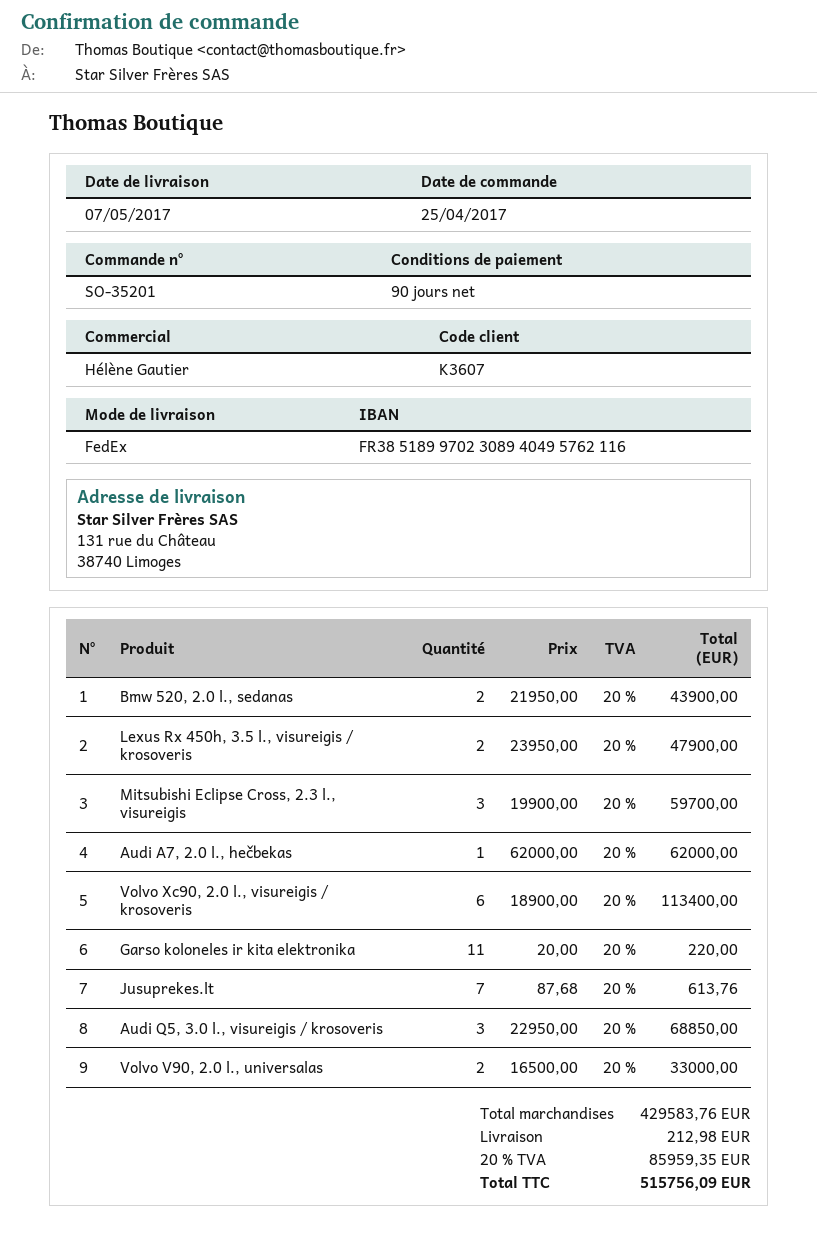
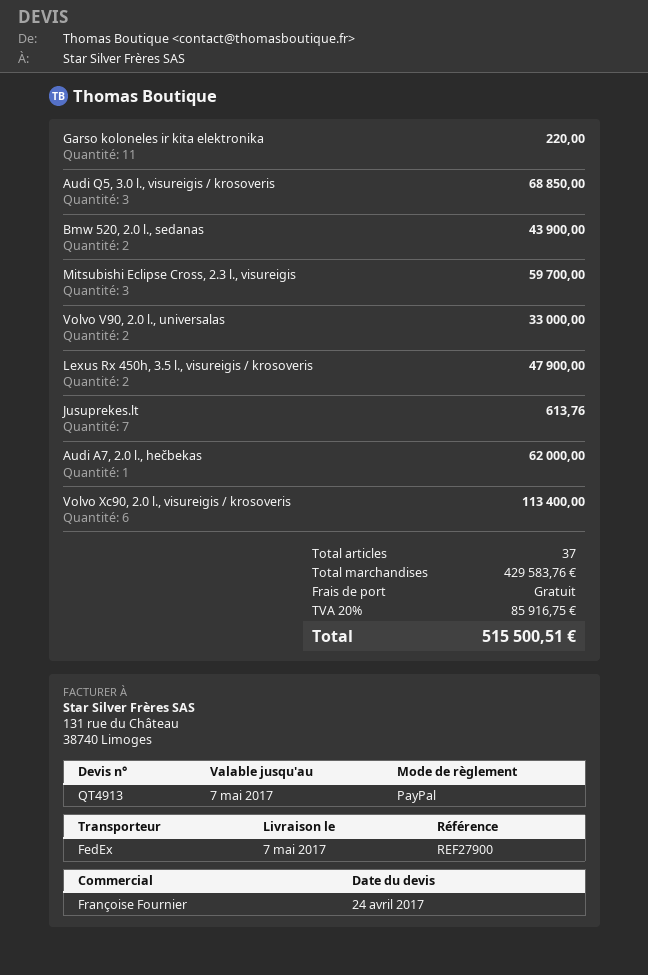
sales rep: Hélène Gautier -> Françoise Fournier
shipping: 212.98 -> 0.00
tax: 20% = 85959.35 -> 20% = 85916.75
total: 515756.09 -> 515500.51

